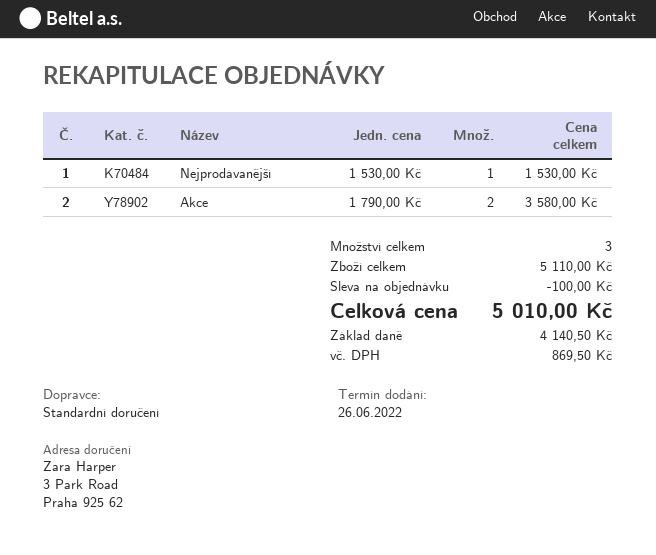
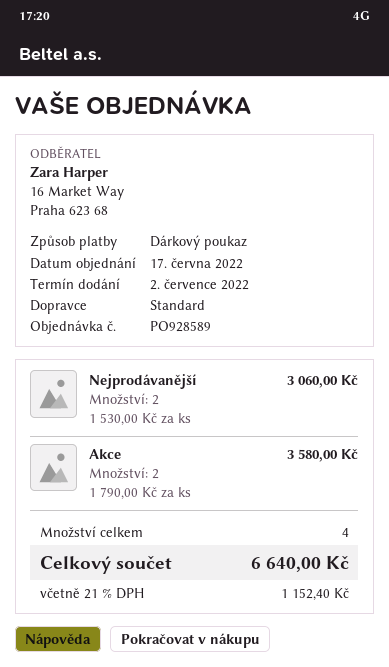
delivery date: 2022-06-26 -> 2022-07-02
Nejprodávanější: 1 x 1530.00 = 1530.00 -> 2 x 1530.00 = 3060.00
total quantity: 3 -> 4
discount: 100.00 -> none
tax: 869.50 -> 1152.40
total: 5010.00 -> 6640.00

